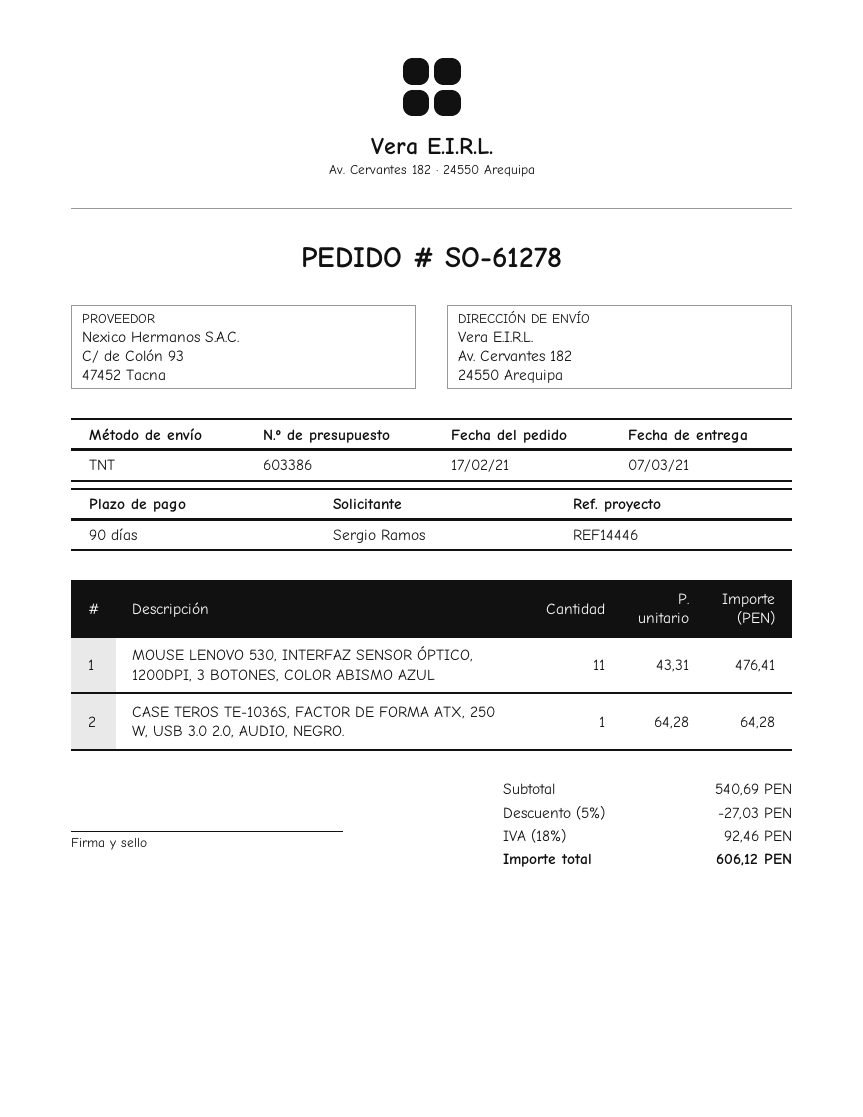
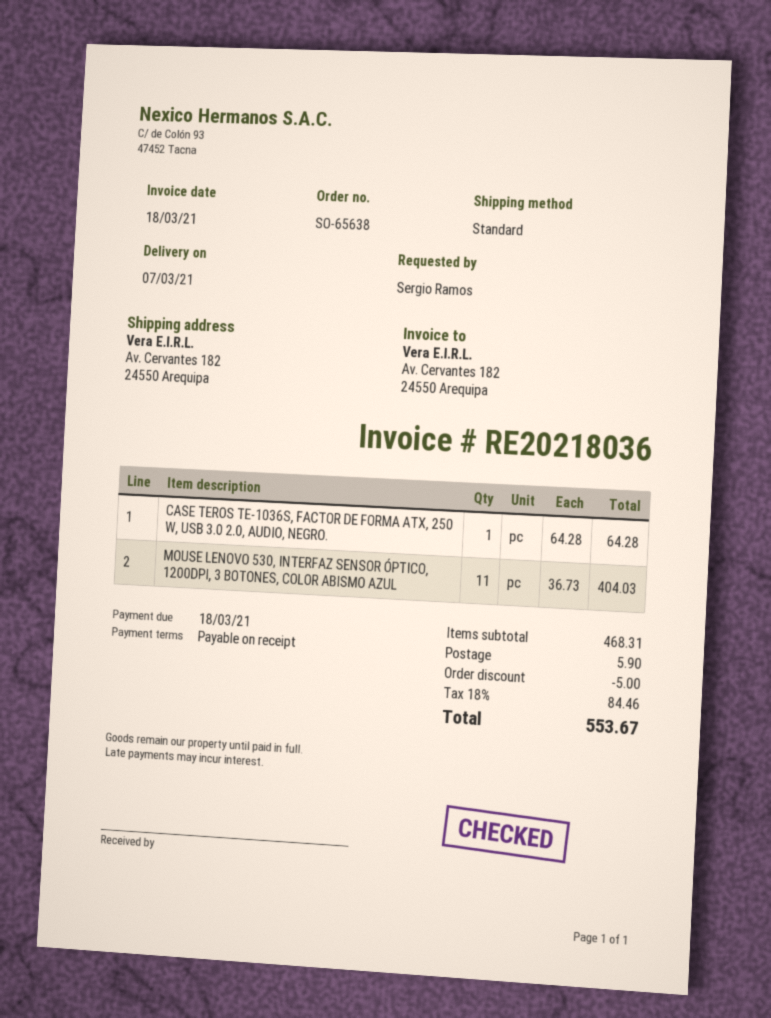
order number: SO-61278 -> SO-65638
payment terms: 90 days -> on receipt
shipping method: TNT -> standard
MOUSE LENOVO 530, INTERFAZ SENSOR ÓPTICO, 1200DPI, 3 BOTONES, COLOR ABISMO AZUL: 11 x 43.31 = 476.41 -> 11 x 36.73 = 404.03
subtotal: 540.69 -> 468.31
discount: 27.03 -> 5.00
shipping: none -> 5.90
tax: 18% = 92.46 -> 18% = 84.46
total: 606.12 -> 553.67

